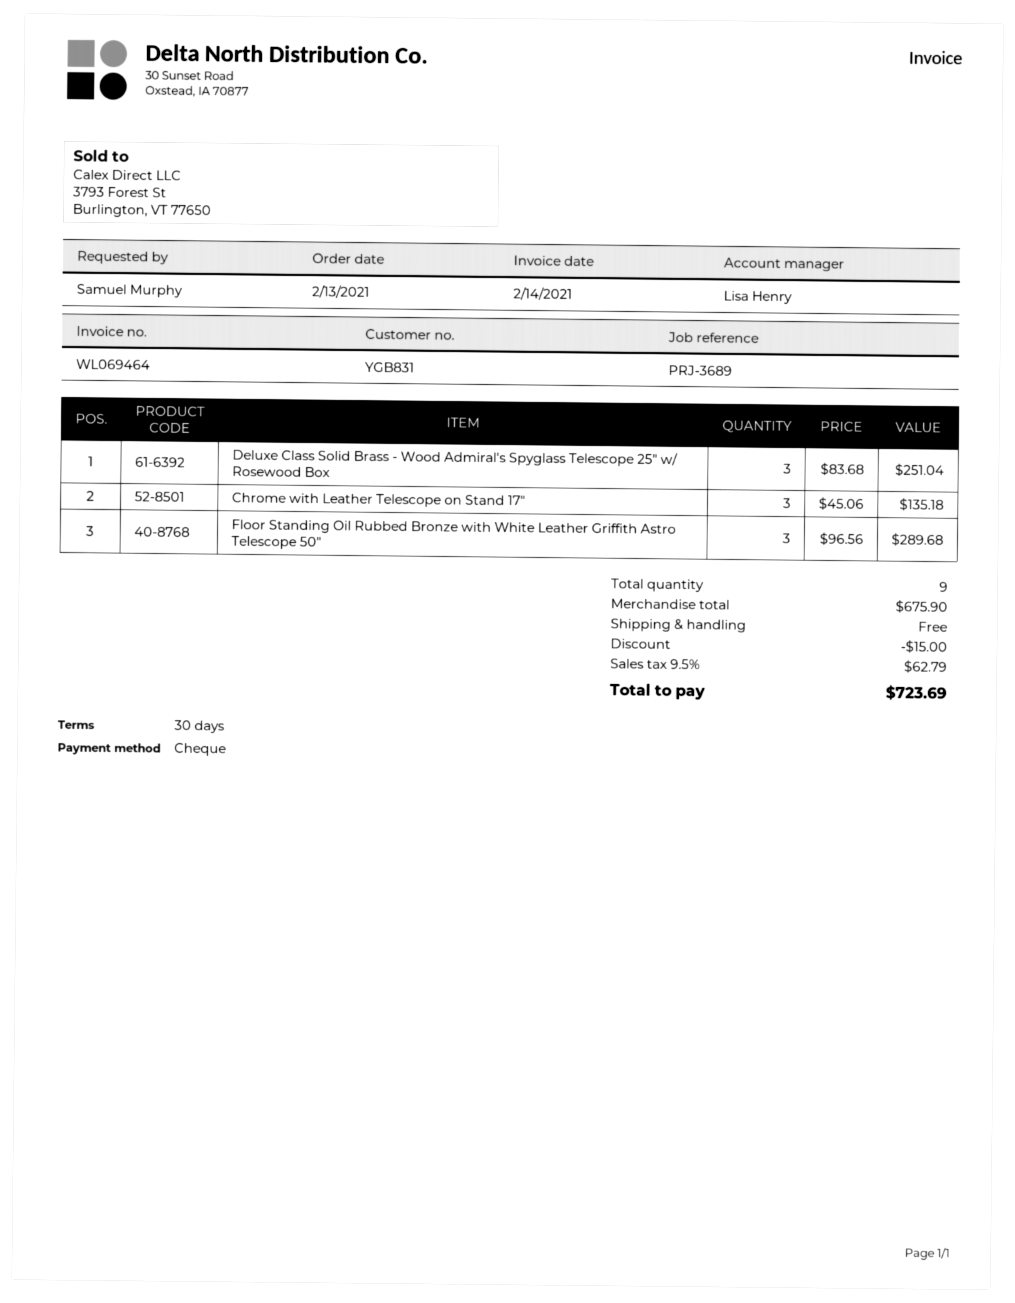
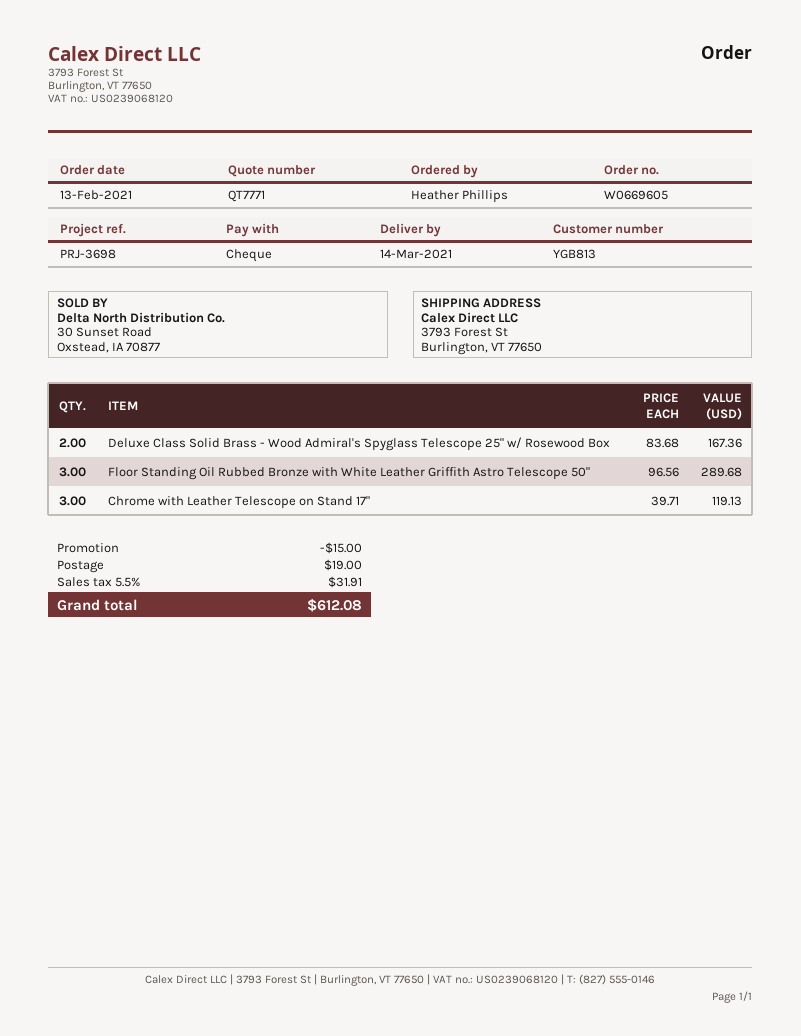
customer number: YGB831 -> YGB813
reference: PRJ-3689 -> PRJ-3698
ordered by: Samuel Murphy -> Heather Phillips
Deluxe Class Solid Brass - Wood Admiral's Spyglass Telescope 25" w/ Rosewood Box: 3 x 83.68 = 251.04 -> 2 x 83.68 = 167.36
Chrome with Leather Telescope on Stand 17": 3 x 45.06 = 135.18 -> 3 x 39.71 = 119.13
shipping: 0.00 -> 19.00
tax: 9.5% = 62.79 -> 5.5% = 31.91
total: 723.69 -> 612.08

